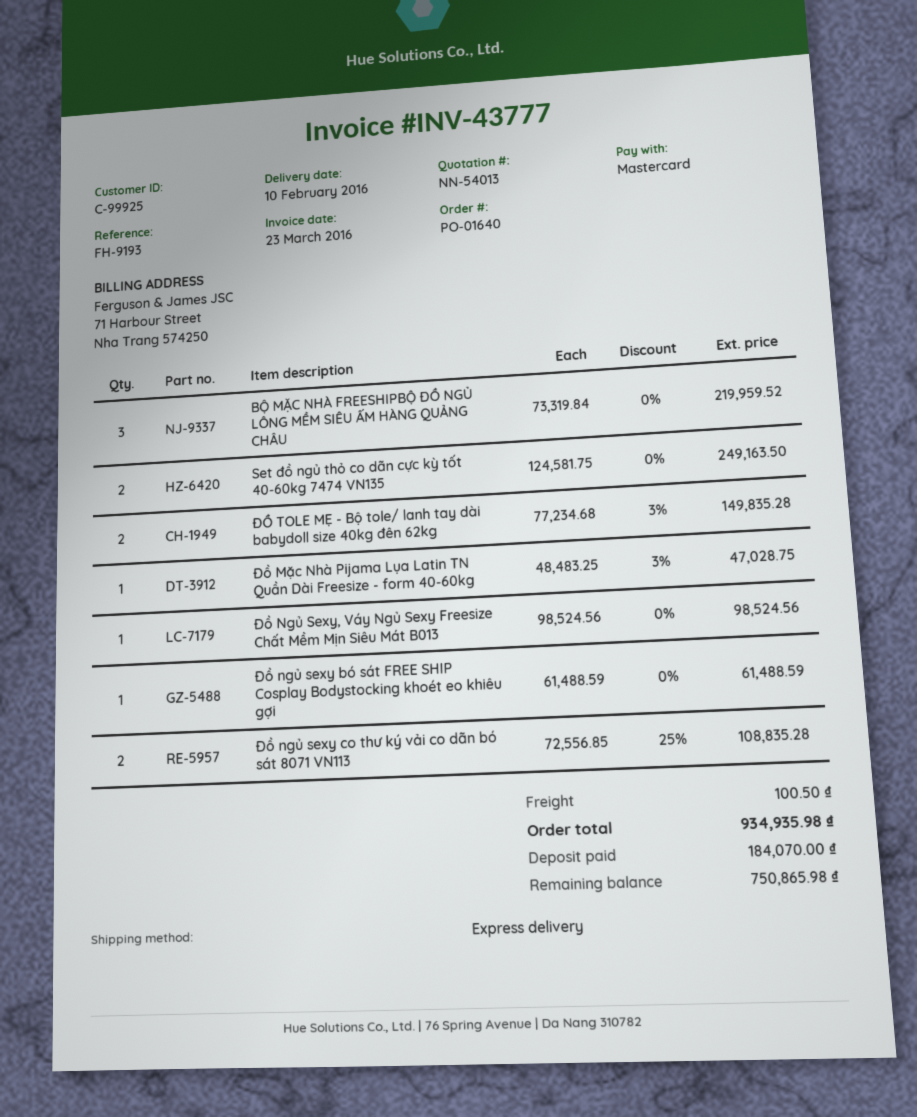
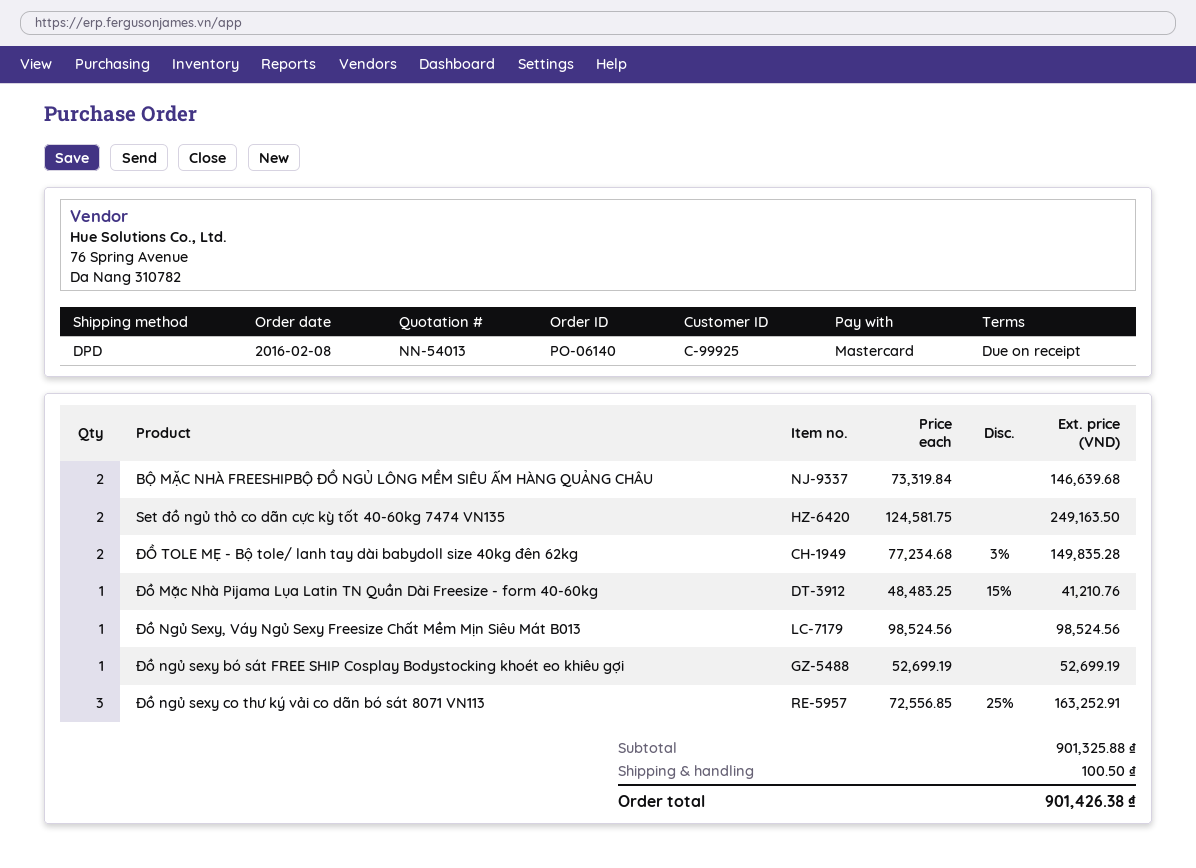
order number: PO-01640 -> PO-06140
shipping method: express -> DPD
BỘ MẶC NHÀ FREESHIPBỘ ĐỒ NGỦ LÔNG MỀM SIÊU ẤM HÀNG QUẢNG CHÂU: 3 x 73319.84 = 219959.52 -> 2 x 73319.84 = 146639.68
Đồ Mặc Nhà Pijama Lụa Latin TN Quần Dài Freesize - form 40-60kg: 1 x 48483.25 - 3% = 47028.75 -> 1 x 48483.25 - 15% = 41210.76
Đồ ngủ sexy bó sát FREE SHIP Cosplay Bodystocking khoét eo khiêu gợi: 1 x 61488.59 = 61488.59 -> 1 x 52699.19 = 52699.19
Đồ ngủ sexy co thư ký vải co dãn bó sát 8071 VN113: 2 x 72556.85 - 25% = 108835.28 -> 3 x 72556.85 - 25% = 163252.91
total: 934935.98 -> 901426.38

